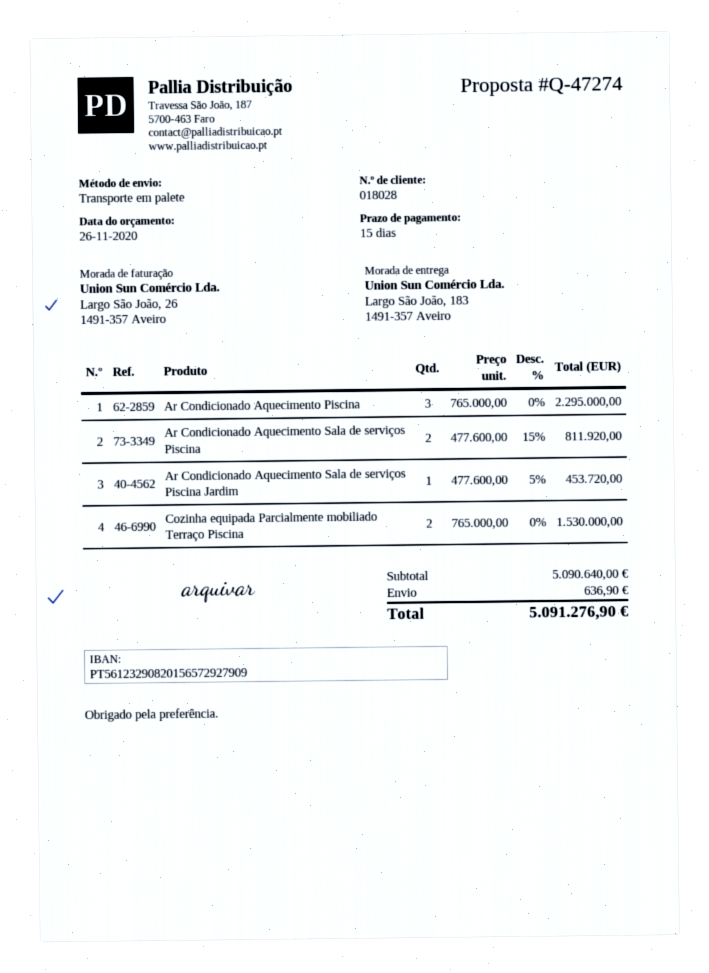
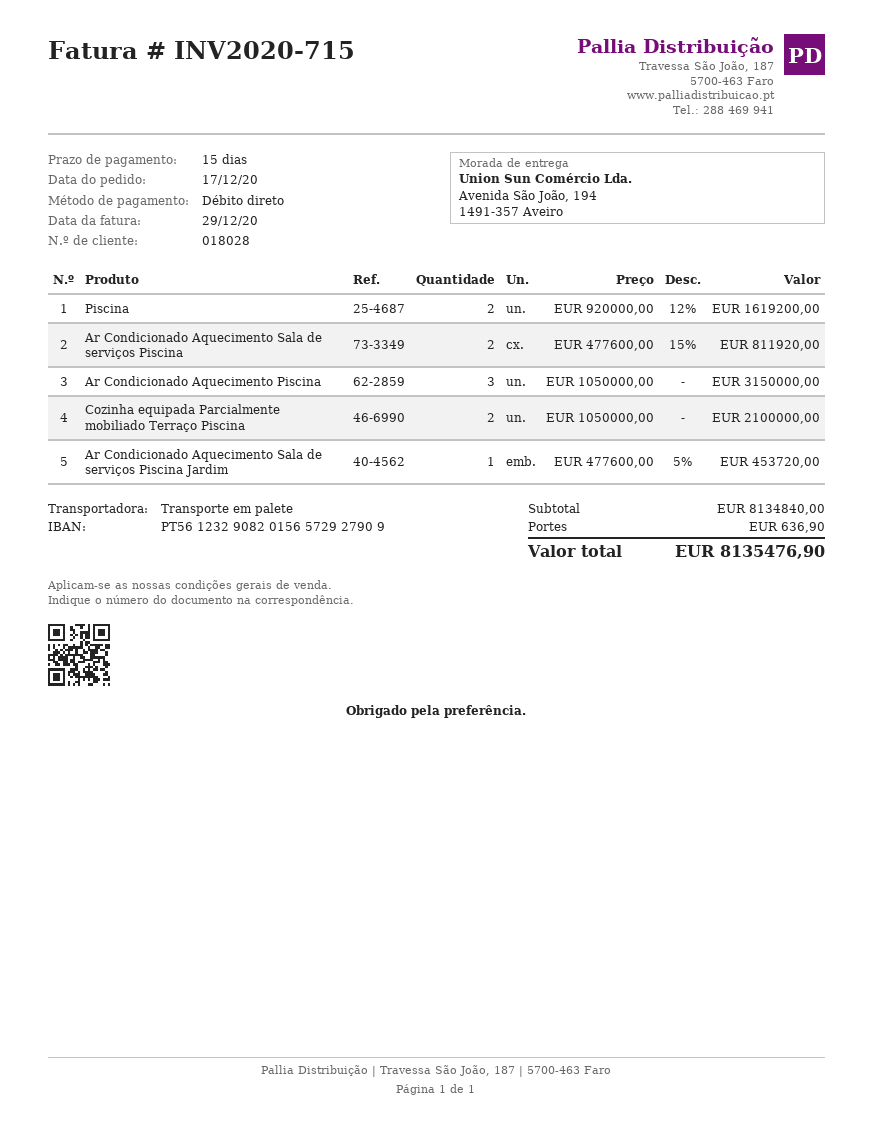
ship to: Largo São João, 183, 1491-357 Aveiro -> Avenida São João, 194, 1491-357 Aveiro
Ar Condicionado Aquecimento Piscina: 3 x 765000.00 = 2295000.00 -> 3 x 1050000.00 = 3150000.00
Cozinha equipada Parcialmente mobiliado Terraço Piscina: 2 x 765000.00 = 1530000.00 -> 2 x 1050000.00 = 2100000.00
Piscina: none -> 2 x 920000.00 - 12% = 1619200.00
subtotal: 5090640.00 -> 8134840.00
total: 5091276.90 -> 8135476.90

